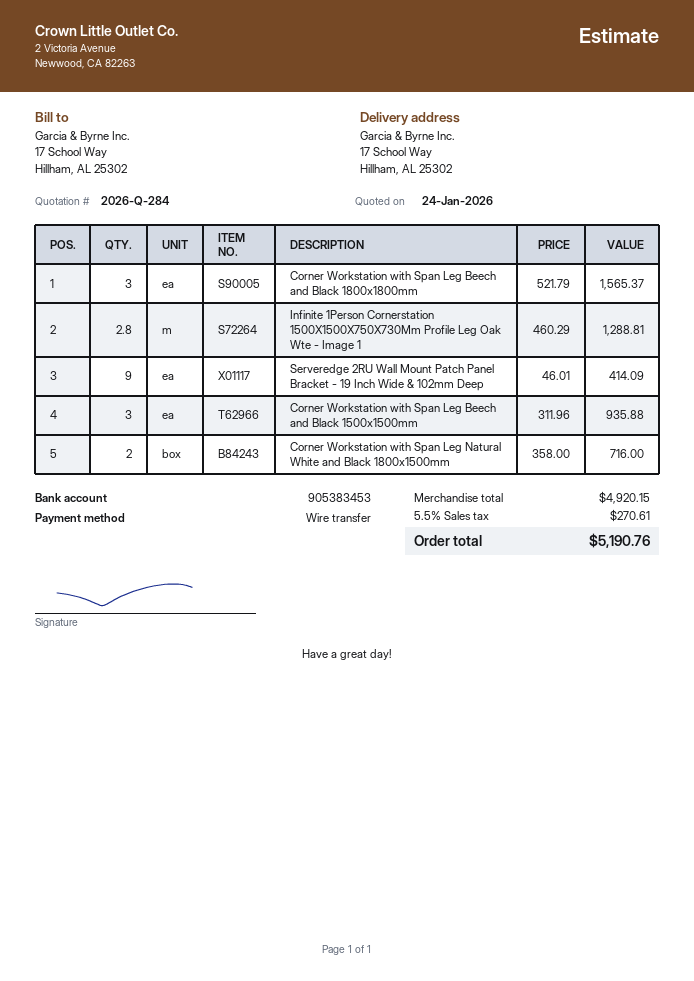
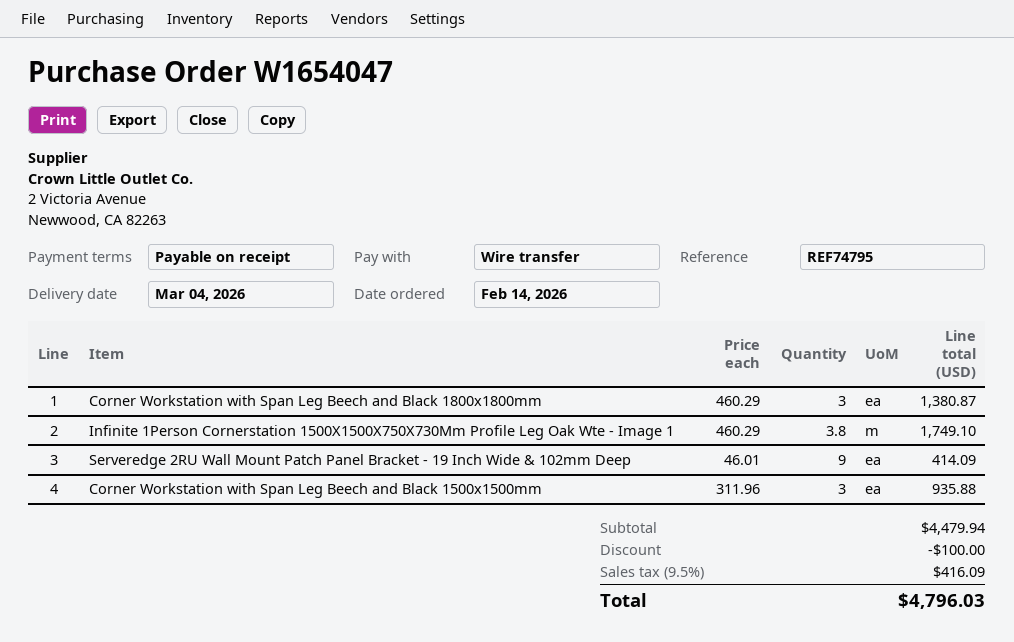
Corner Workstation with Span Leg Beech and Black 1800x1800mm: 3 x 521.79 = 1565.37 -> 3 x 460.29 = 1380.87
Infinite 1Person Cornerstation 1500X1500X750X730Mm Profile Leg Oak Wte - Image 1: 2.8 x 460.29 = 1288.81 -> 3.8 x 460.29 = 1749.10
Corner Workstation with Span Leg Natural White and Black 1800x1500mm: 2 x 358.00 = 716.00 -> none
subtotal: 4920.15 -> 4479.94
discount: none -> 100.00
tax: 5.5% = 270.61 -> 9.5% = 416.09
total: 5190.76 -> 4796.03

